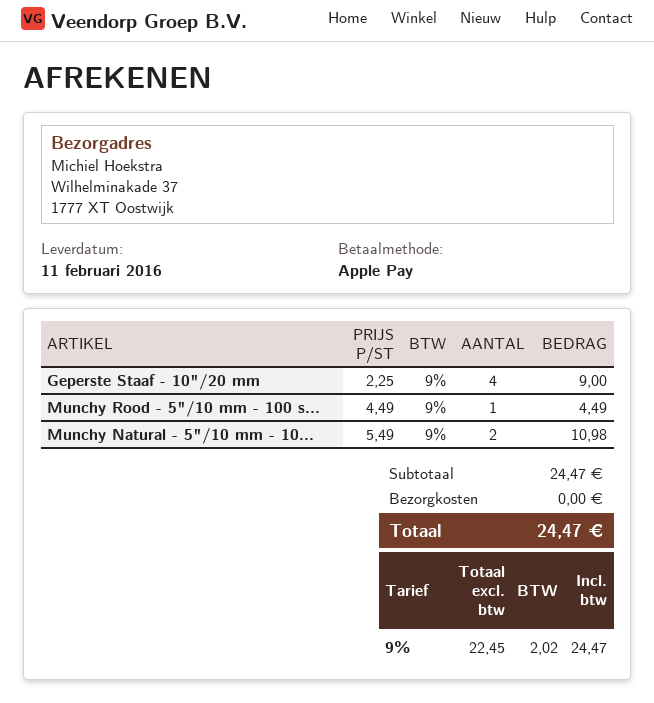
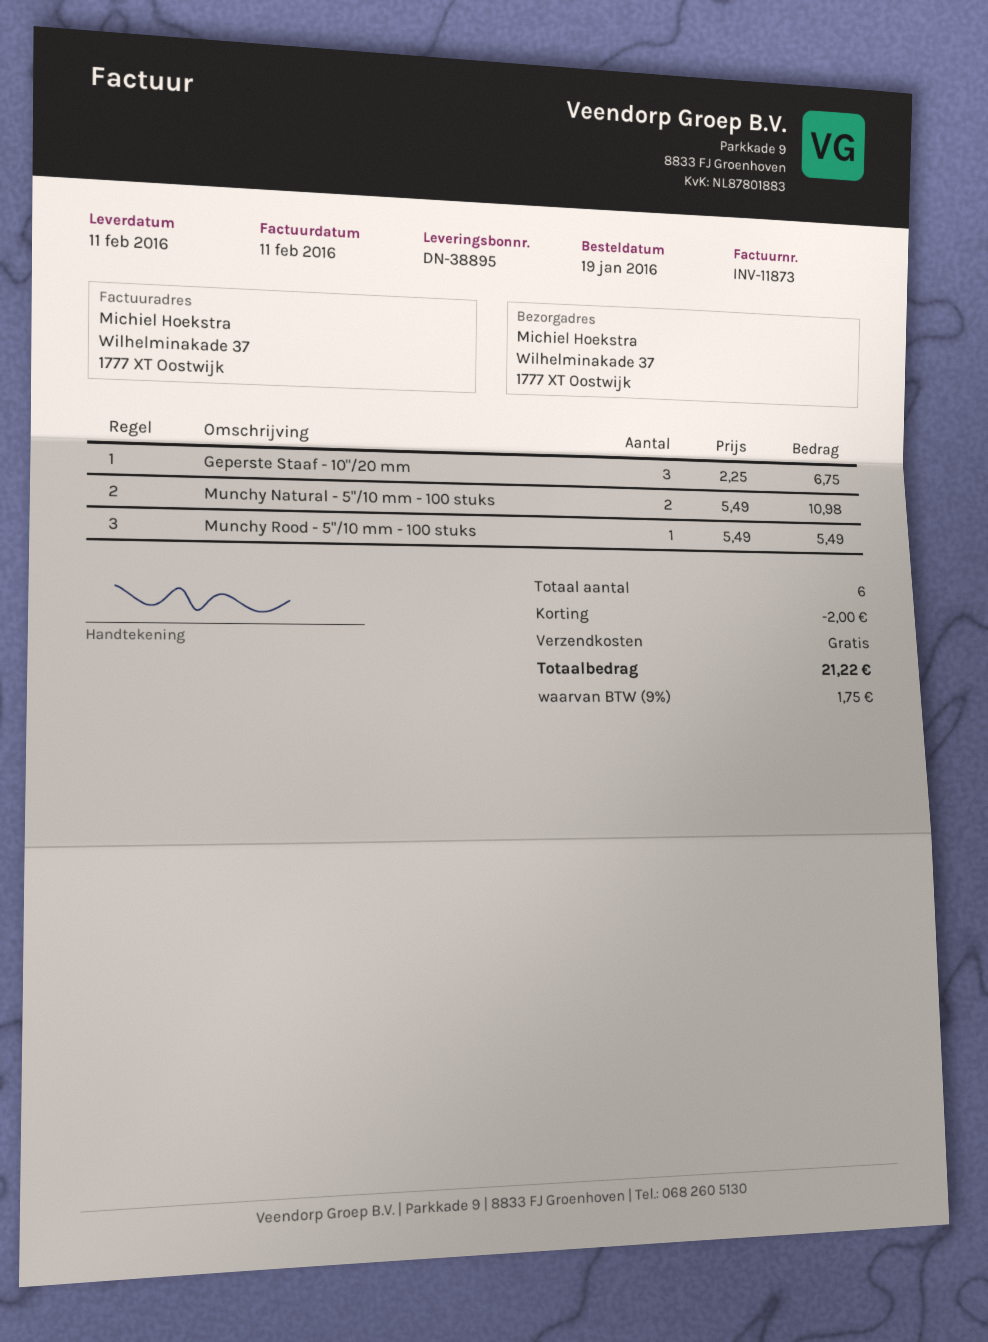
Geperste Staaf - 10"/20 mm: 4 x 2.25 = 9.00 -> 3 x 2.25 = 6.75
Munchy Rood - 5"/10 mm - 100 s...: 1 x 4.49 = 4.49 -> 1 x 5.49 = 5.49
discount: none -> 2.00
tax: 9% = 2.02 -> 9% = 1.75
total: 24.47 -> 21.22

